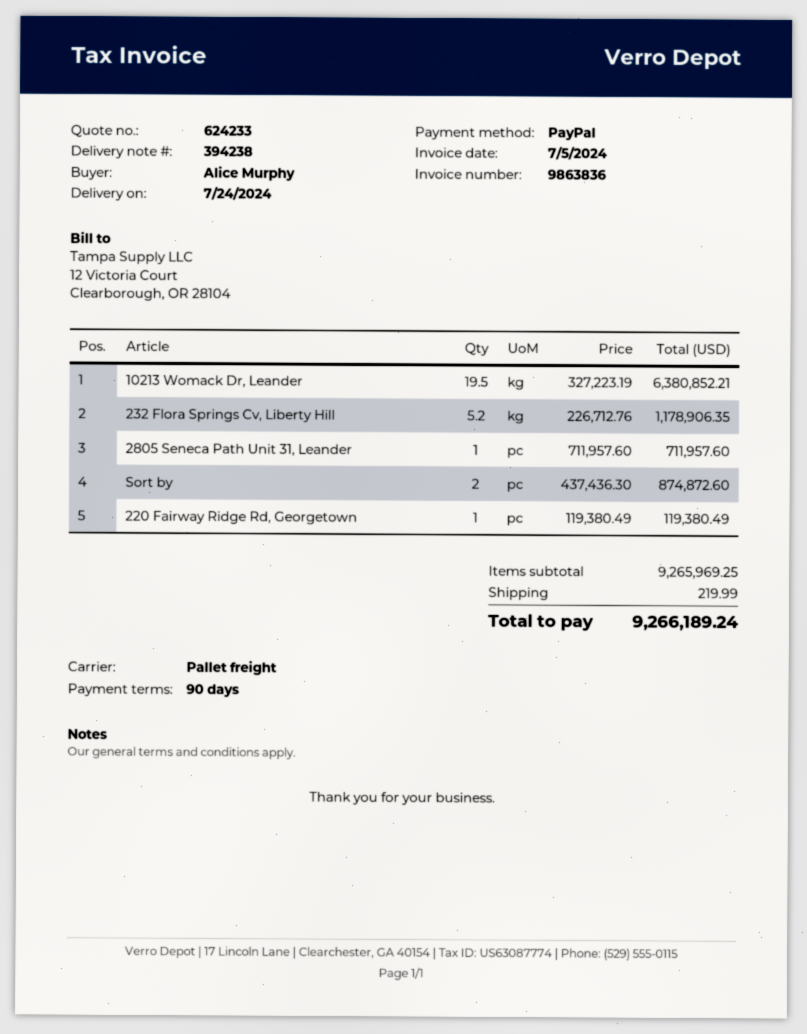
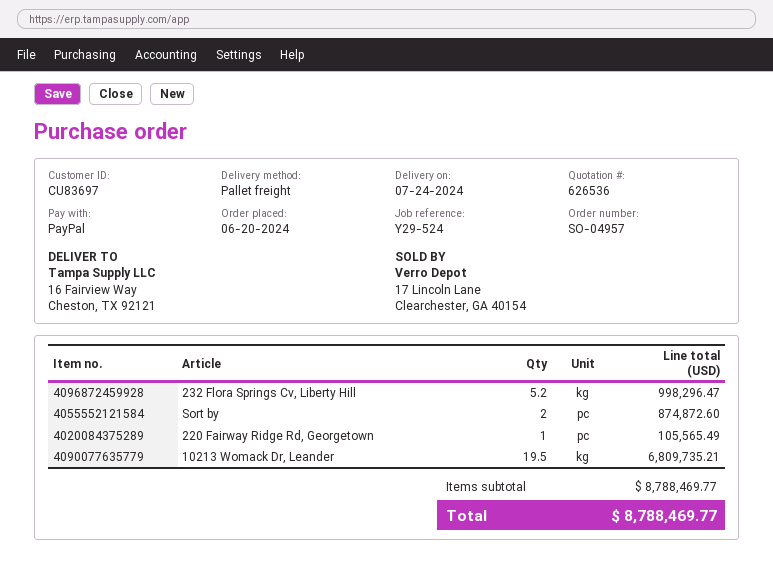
quote number: 624233 -> 626536
10213 Womack Dr, Leander: 19.5 for 6380852.21 -> 19.5 for 6809735.21
232 Flora Springs Cv, Liberty Hill: 5.2 for 1178906.35 -> 5.2 for 998296.47
2805 Seneca Path Unit 31, Leander: 1 for 711957.60 -> none
220 Fairway Ridge Rd, Georgetown: 1 for 119380.49 -> 1 for 105565.49
subtotal: 9265969.25 -> 8788469.77
shipping: 219.99 -> none
total: 9266189.24 -> 8788469.77

